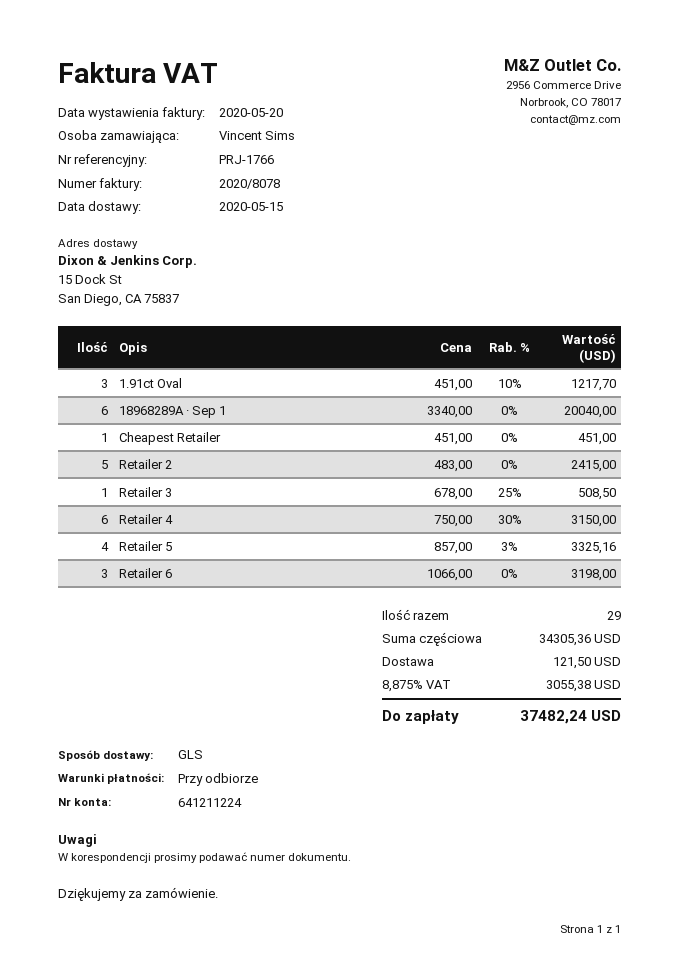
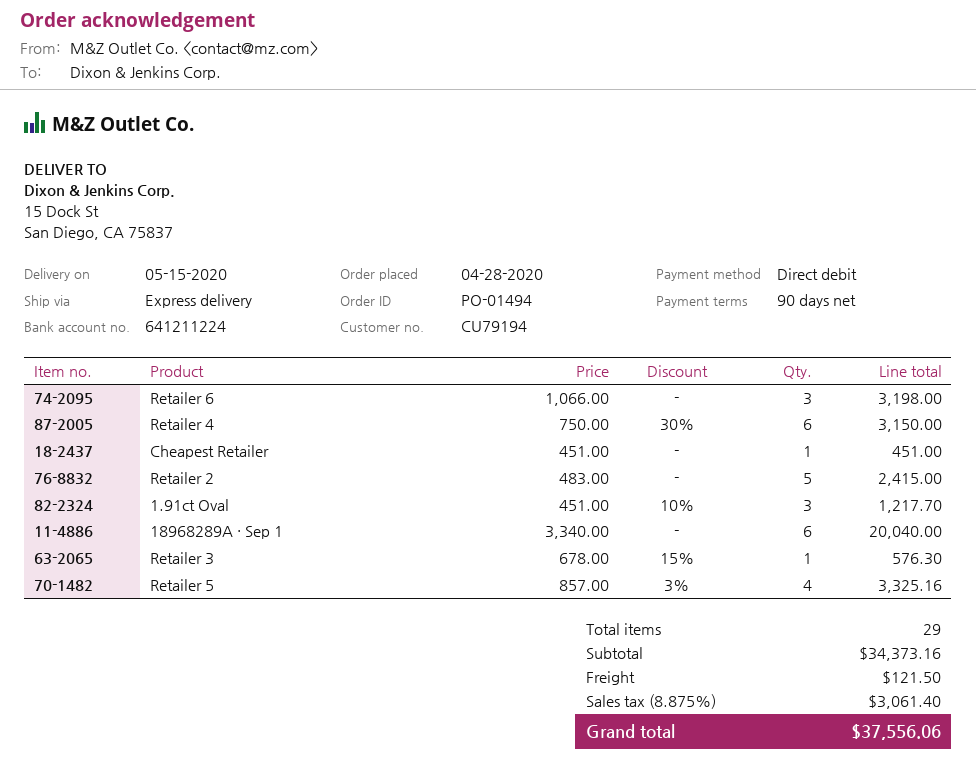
payment terms: on receipt -> 90 days
shipping method: GLS -> express
Retailer 3: 1 x 678.00 - 25% = 508.50 -> 1 x 678.00 - 15% = 576.30
subtotal: 34305.36 -> 34373.16
tax: 8.875% = 3055.38 -> 8.875% = 3061.40
total: 37482.24 -> 37556.06

